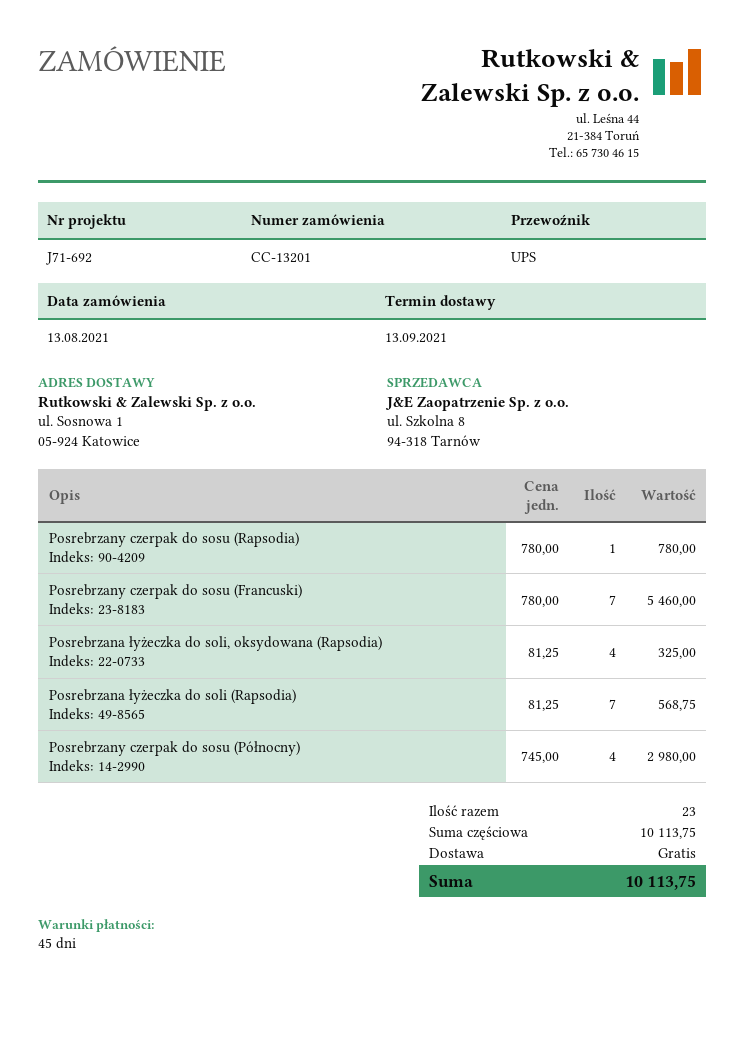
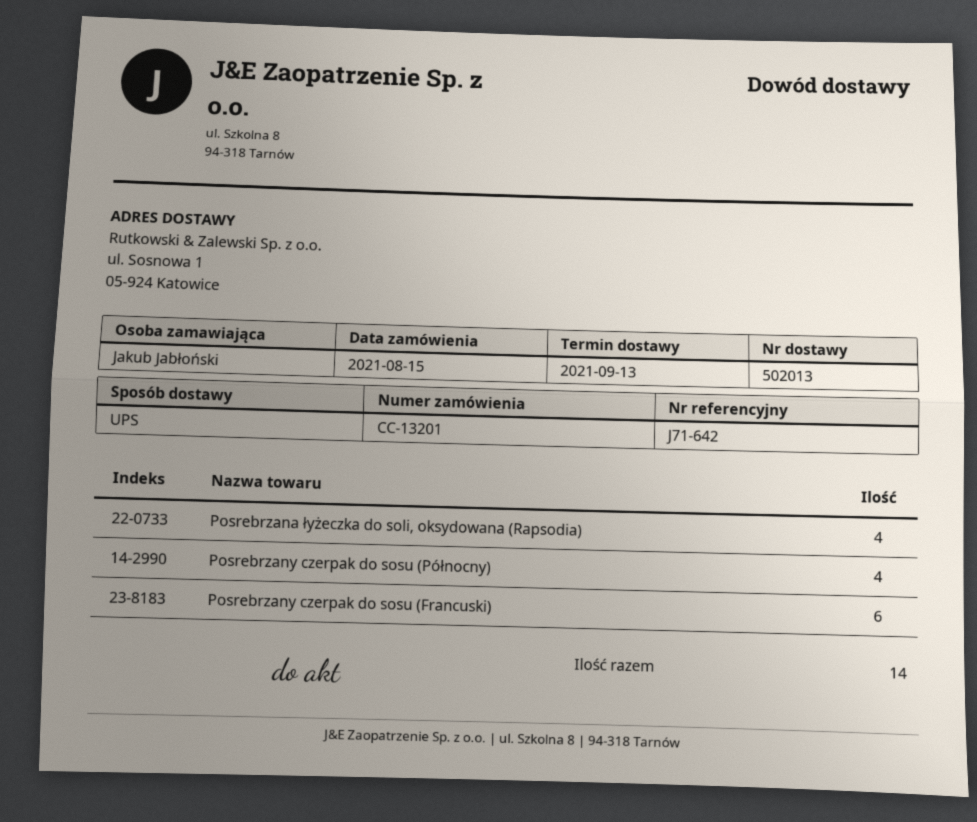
order date: 2021-08-13 -> 2021-08-15
reference: J71-692 -> J71-642
Posrebrzany czerpak do sosu (Rapsodia): 1 -> none
Posrebrzany czerpak do sosu (Francuski): 7 -> 6
Posrebrzana łyżeczka do soli (Rapsodia): 7 -> none
total quantity: 23 -> 14

